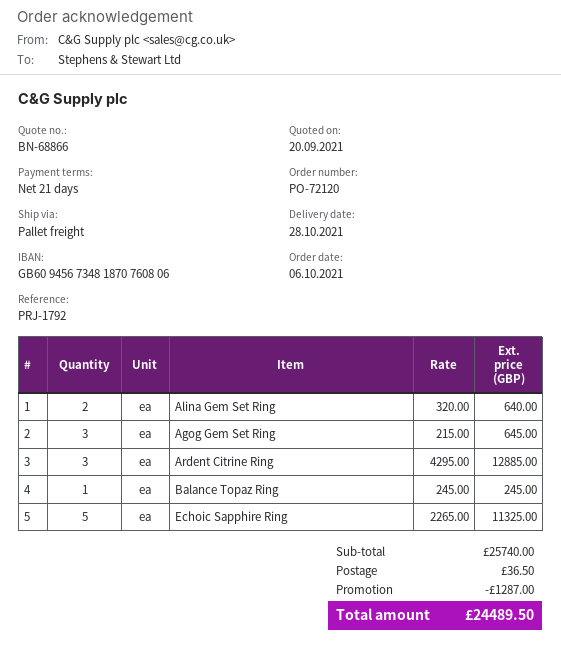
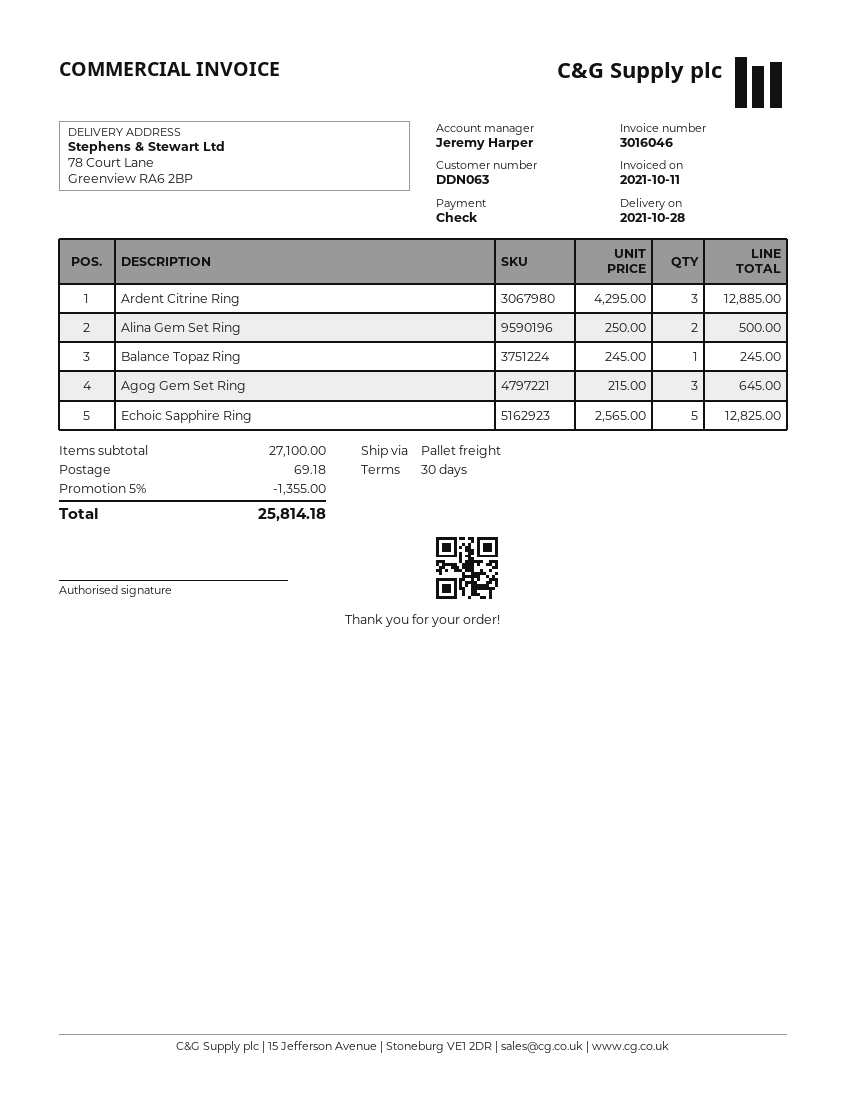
payment terms: 21 days -> 30 days
Alina Gem Set Ring: 2 x 320.00 = 640.00 -> 2 x 250.00 = 500.00
Echoic Sapphire Ring: 5 x 2265.00 = 11325.00 -> 5 x 2565.00 = 12825.00
subtotal: 25740.00 -> 27100.00
discount: 1287.00 -> 1355.00
shipping: 36.50 -> 69.18
total: 24489.50 -> 25814.18

